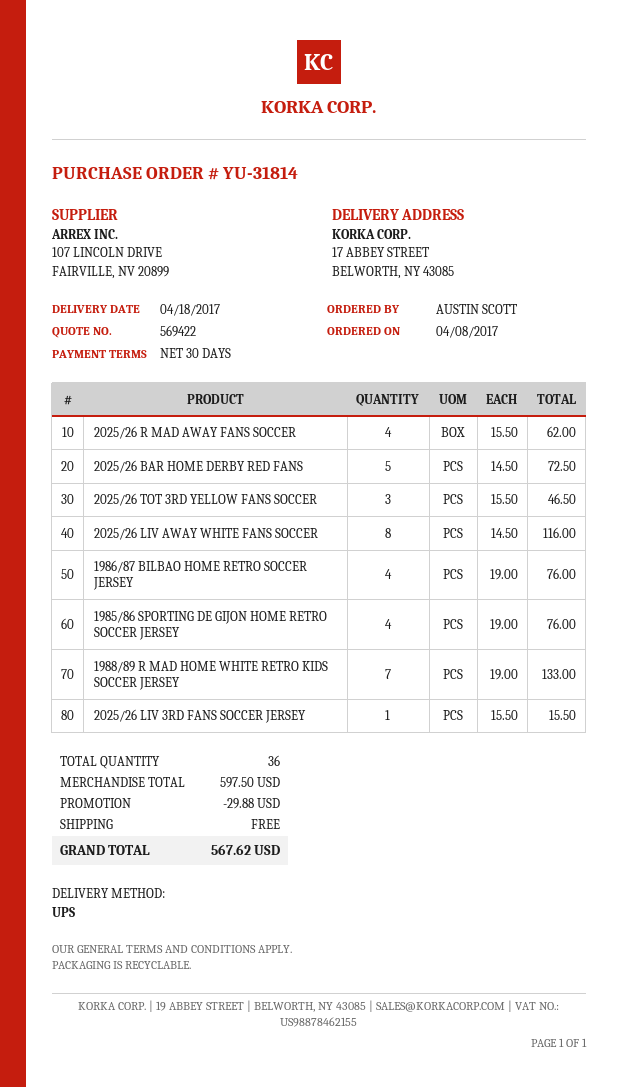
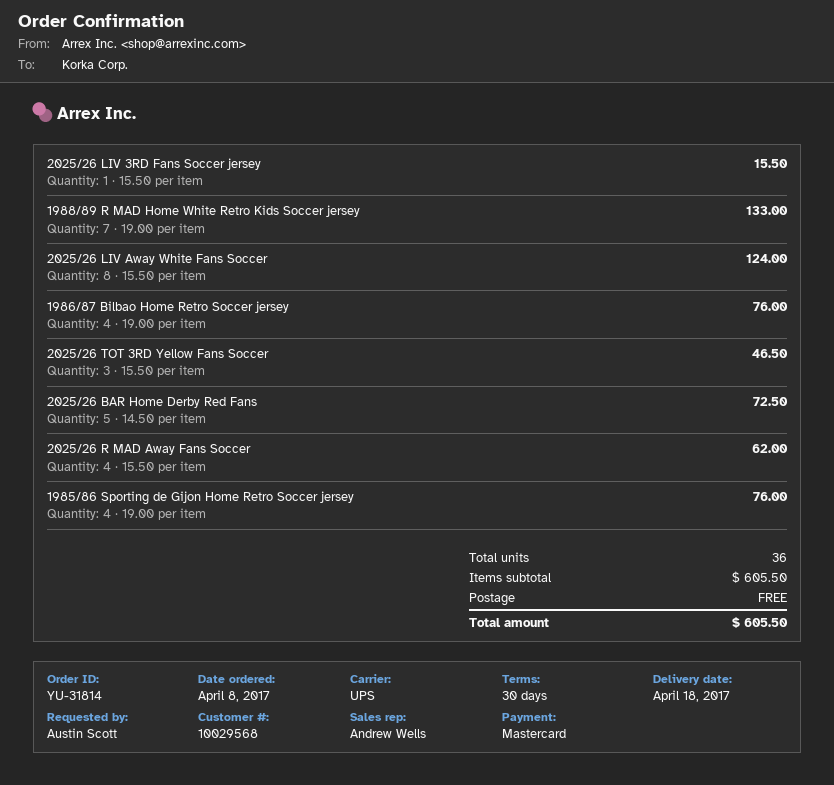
2025/26 LIV AWAY WHITE FANS SOCCER: 8 x 14.50 = 116.00 -> 8 x 15.50 = 124.00
subtotal: 597.50 -> 605.50
discount: 29.88 -> none
total: 567.62 -> 605.50

